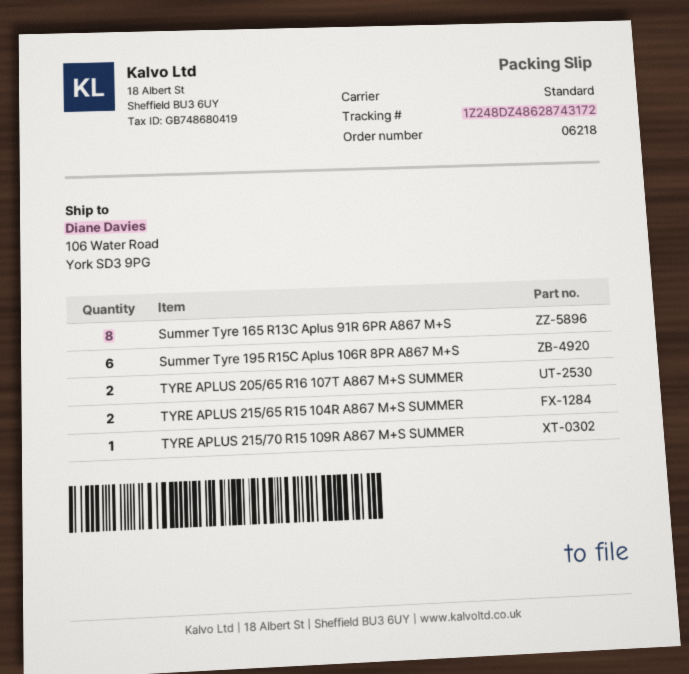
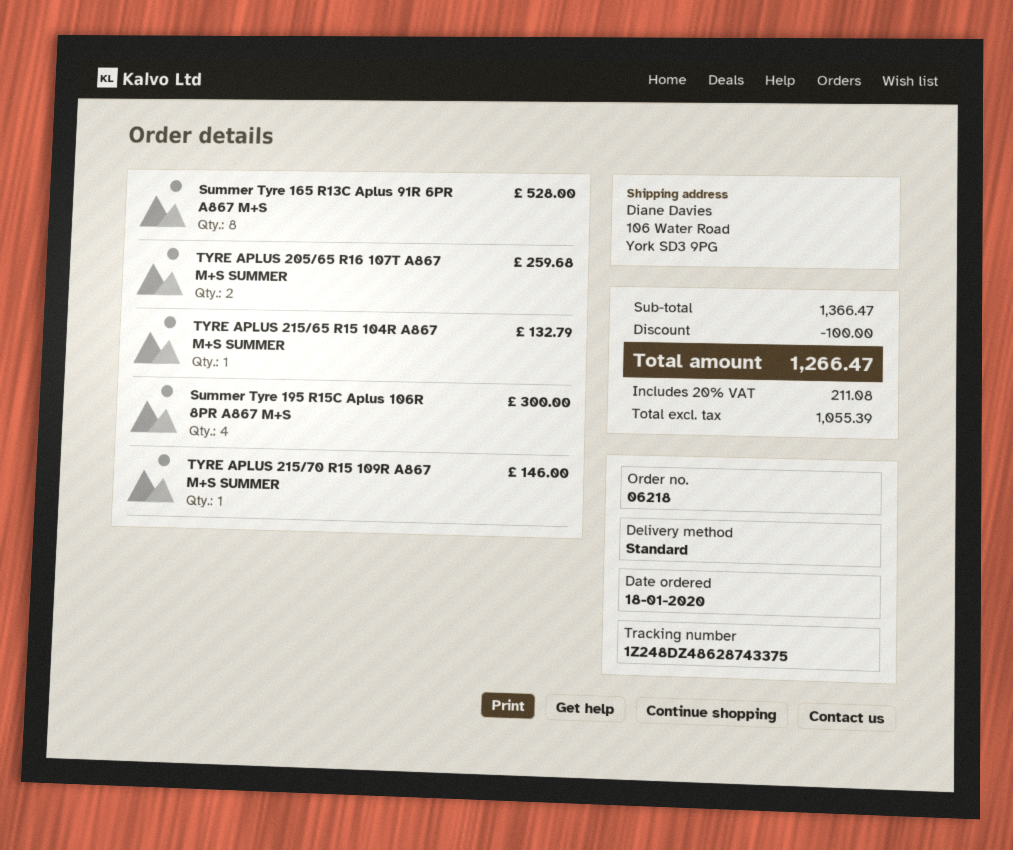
tracking number: 1Z248DZ48628743172 -> 1Z248DZ48628743375
Summer Tyre 195 R15C Aplus 106R 8PR A867 M+S: 6 -> 4
TYRE APLUS 215/65 R15 104R A867 M+S SUMMER: 2 -> 1

